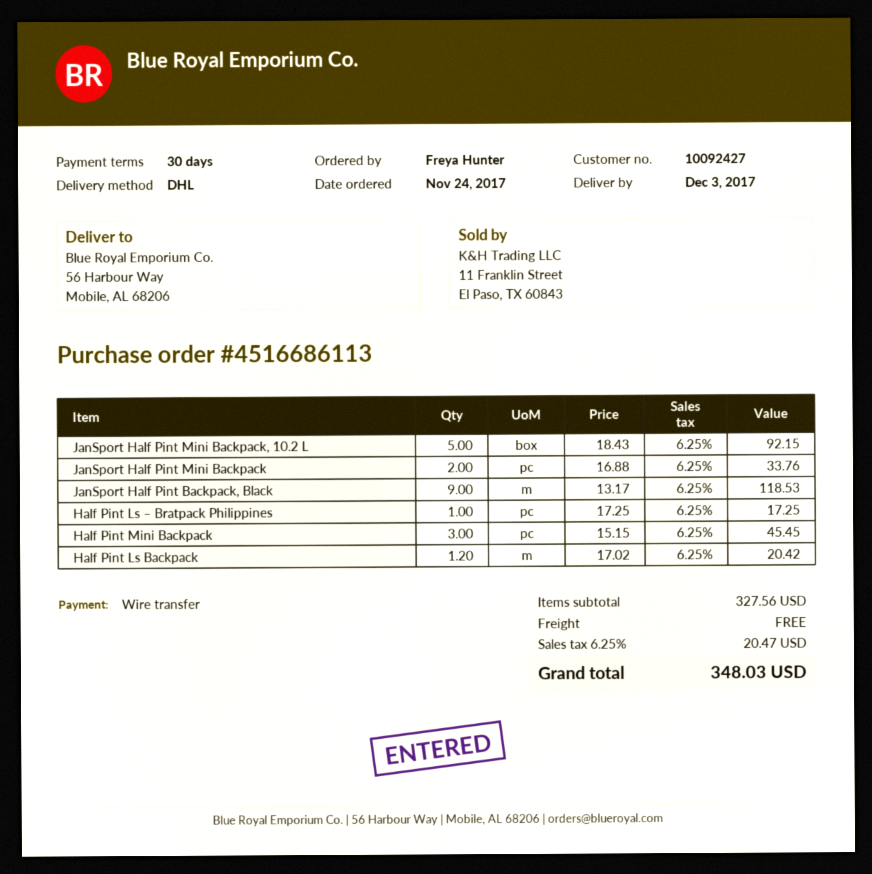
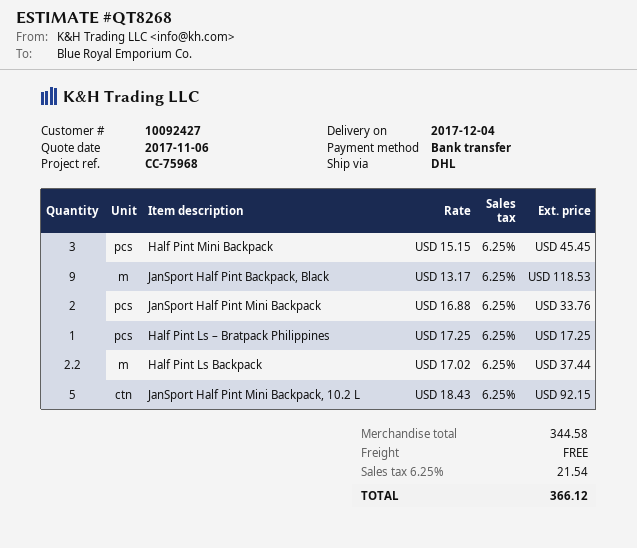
delivery date: 2017-12-03 -> 2017-12-04
Half Pint Ls Backpack: 1.2 x 17.02 = 20.42 -> 2.2 x 17.02 = 37.44
subtotal: 327.56 -> 344.58
tax: 6.25% = 20.47 -> 6.25% = 21.54
total: 348.03 -> 366.12

